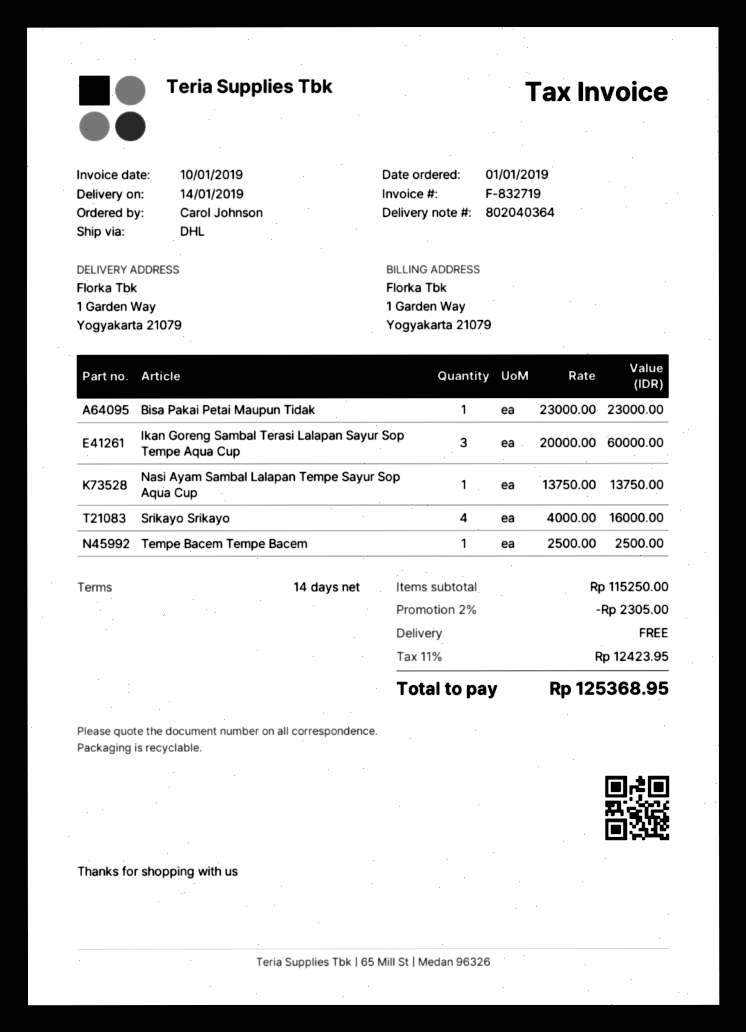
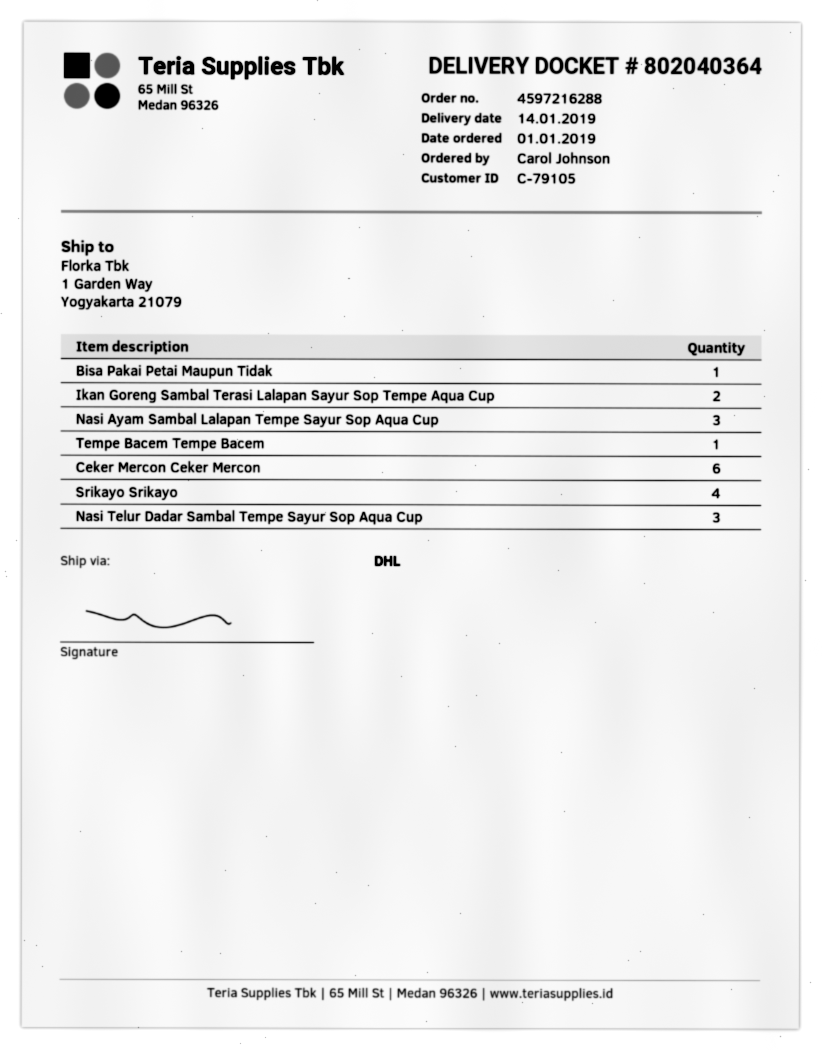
Ikan Goreng Sambal Terasi Lalapan Sayur Sop Tempe Aqua Cup: 3 -> 2
Nasi Ayam Sambal Lalapan Tempe Sayur Sop Aqua Cup: 1 -> 3
Ceker Mercon Ceker Mercon: none -> 6
Nasi Telur Dadar Sambal Tempe Sayur Sop Aqua Cup: none -> 3

